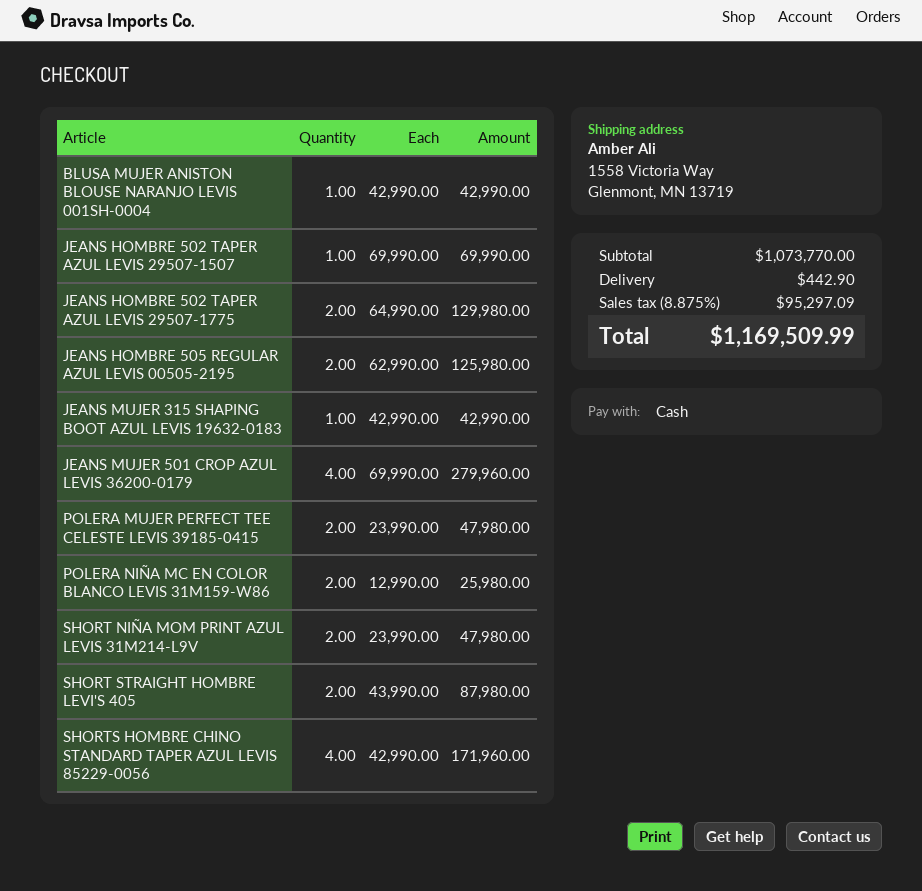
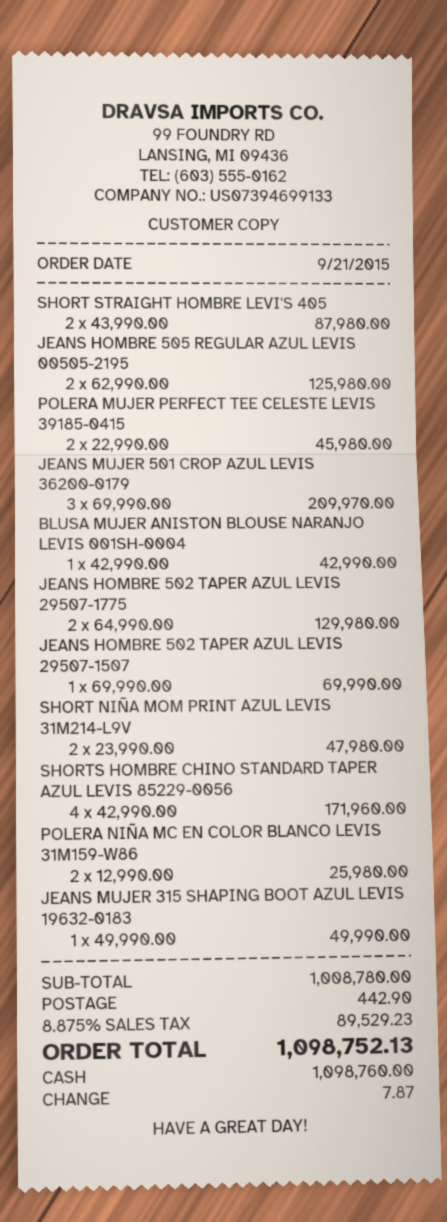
JEANS MUJER 315 SHAPING BOOT AZUL LEVIS 19632-0183: 1 x 42990.00 = 42990.00 -> 1 x 49990.00 = 49990.00
JEANS MUJER 501 CROP AZUL LEVIS 36200-0179: 4 x 69990.00 = 279960.00 -> 3 x 69990.00 = 209970.00
POLERA MUJER PERFECT TEE CELESTE LEVIS 39185-0415: 2 x 23990.00 = 47980.00 -> 2 x 22990.00 = 45980.00
subtotal: 1073770.00 -> 1008780.00
tax: 8.875% = 95297.09 -> 8.875% = 89529.23
total: 1169509.99 -> 1098752.13

